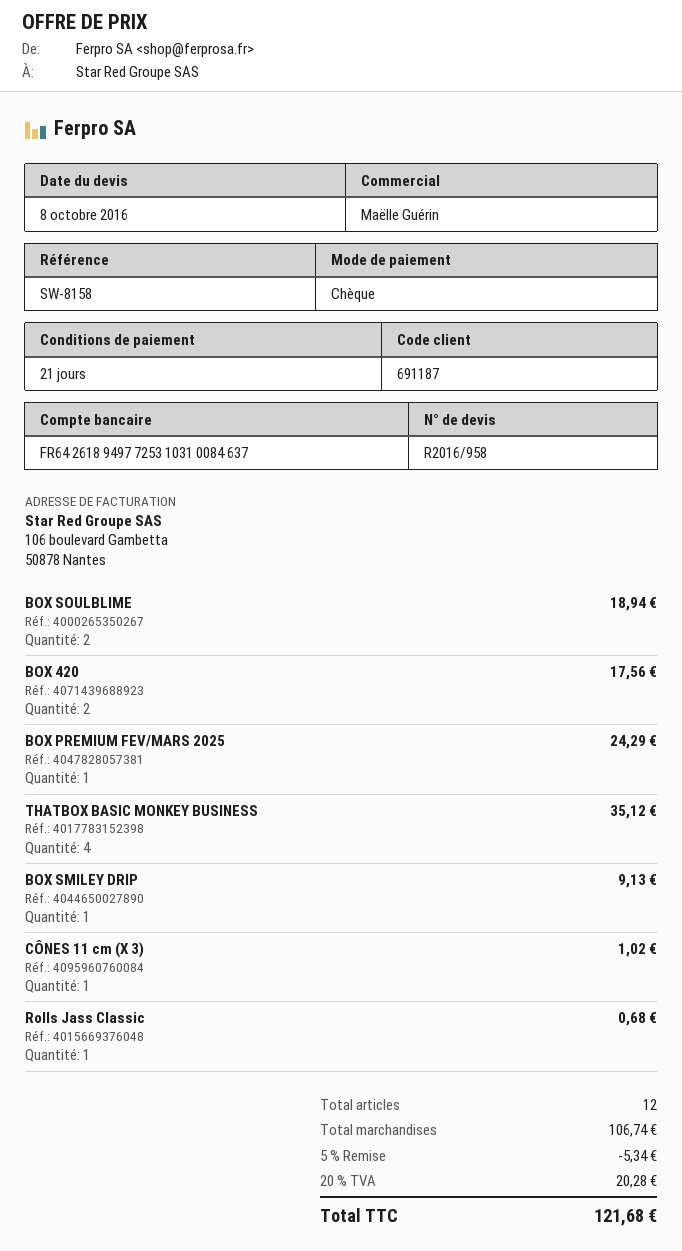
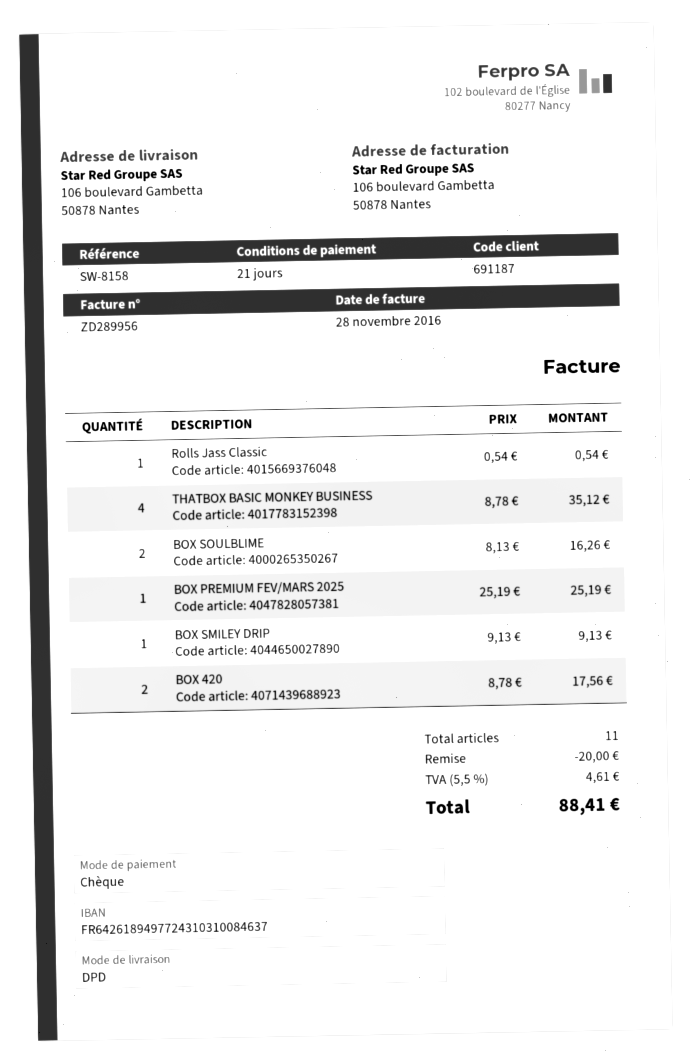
bank account: FR6426189497725310310084637 -> FR6426189497724310310084637
BOX SOULBLIME: 2 for 18.94 -> 2 for 16.26
BOX PREMIUM FEV/MARS 2025: 1 for 24.29 -> 1 for 25.19
CÔNES 11 cm (X 3): 1 for 1.02 -> none
Rolls Jass Classic: 1 for 0.68 -> 1 for 0.54
total quantity: 12 -> 11
discount: 5.34 -> 20.00
tax: 20% = 20.28 -> 5.5% = 4.61
total: 121.68 -> 88.41

